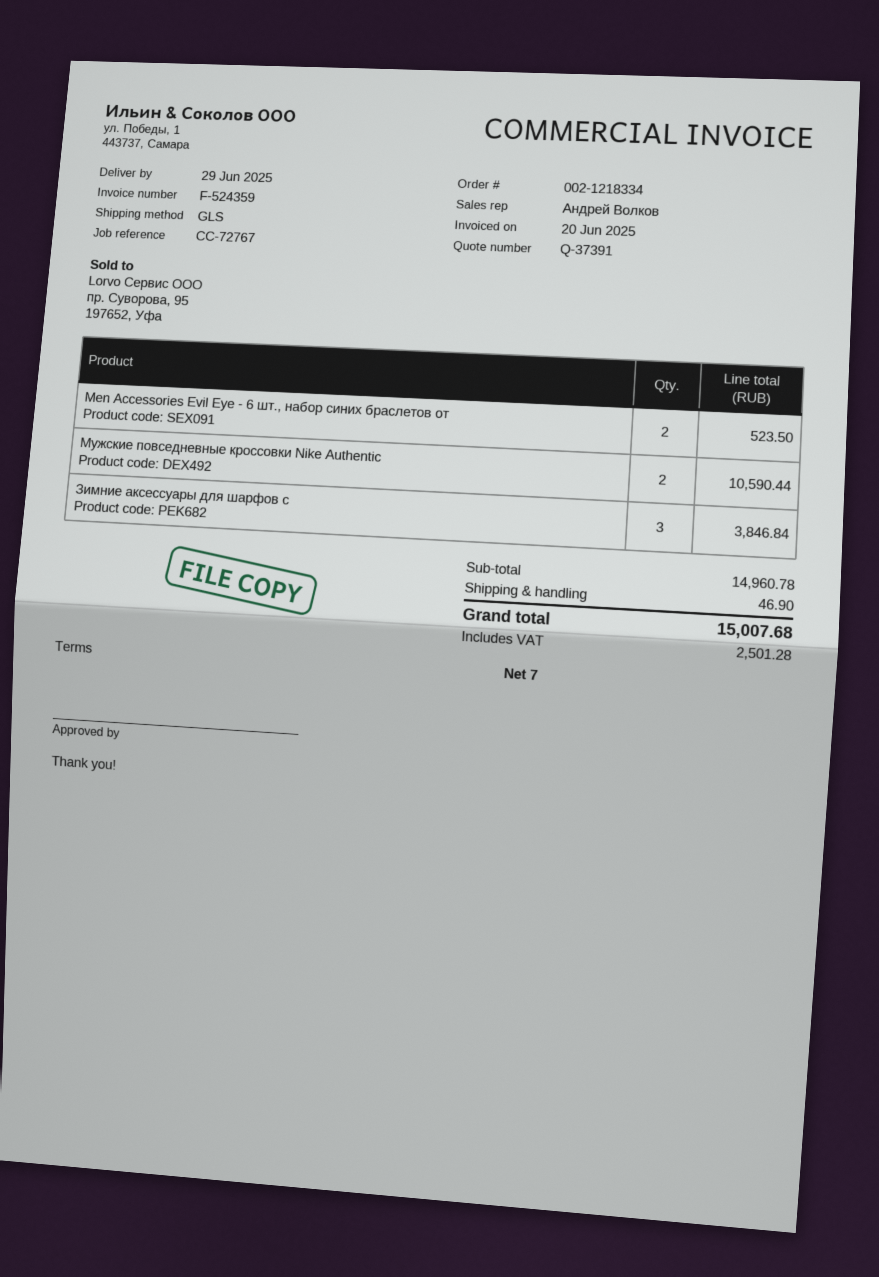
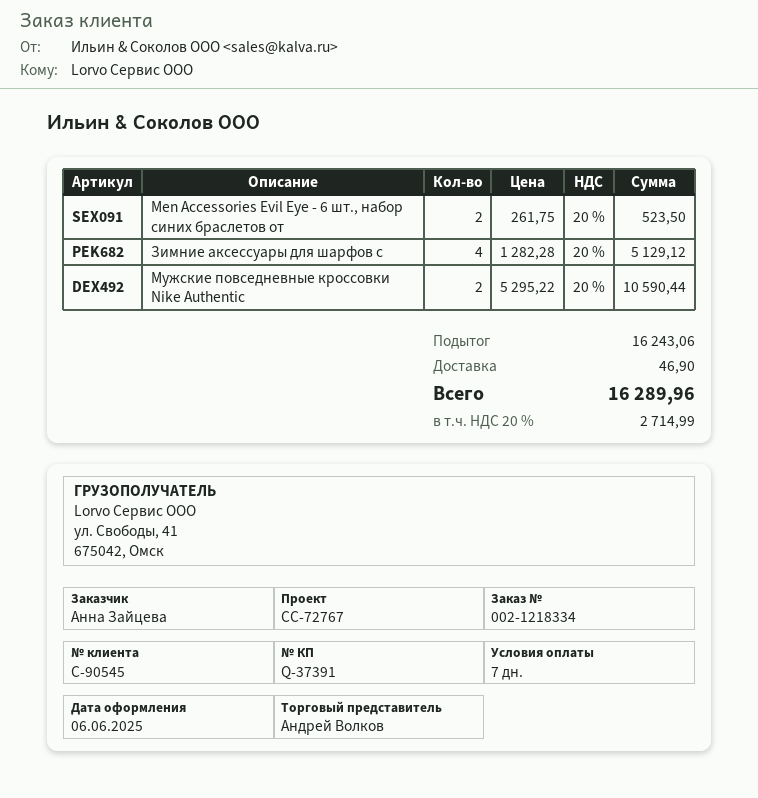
Зимние аксессуары для шарфов с: 3 for 3846.84 -> 4 for 5129.12
subtotal: 14960.78 -> 16243.06
tax: 2501.28 -> 2714.99
total: 15007.68 -> 16289.96

